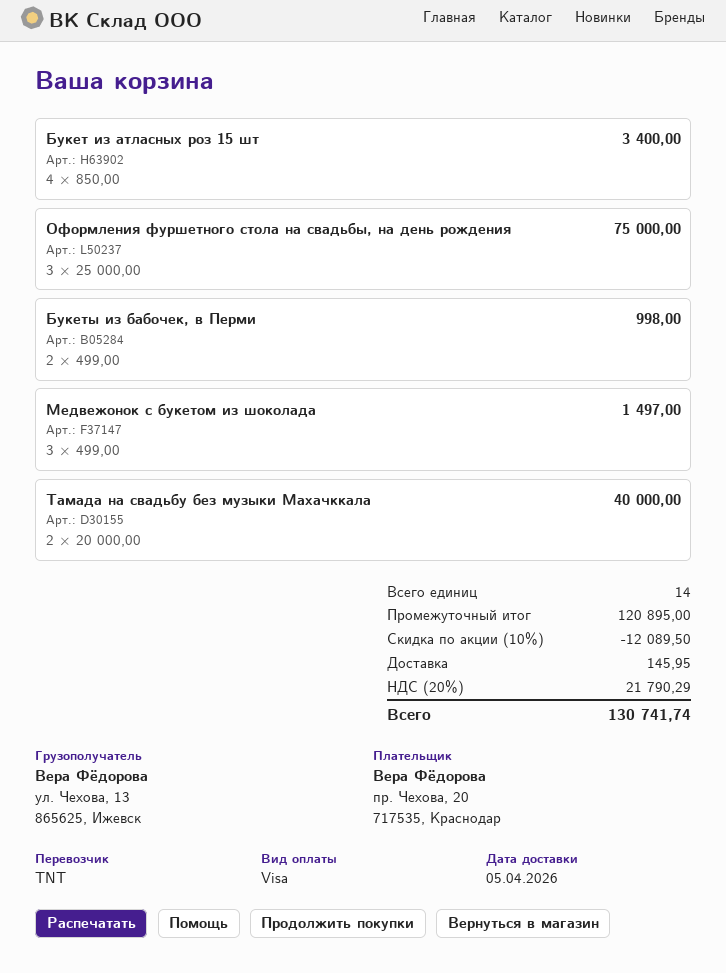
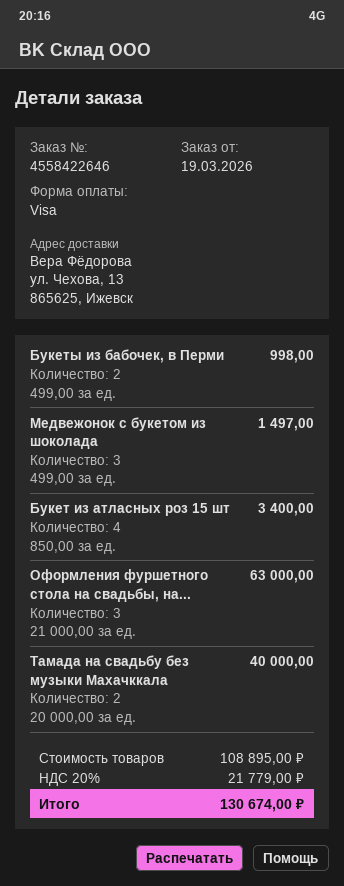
Оформления фуршетного стола на свадьбы, на день рождения: 3 x 25000.00 = 75000.00 -> 3 x 21000.00 = 63000.00
subtotal: 120895.00 -> 108895.00
discount: 10% = 12089.50 -> none
shipping: 145.95 -> none
tax: 20% = 21790.29 -> 20% = 21779.00
total: 130741.74 -> 130674.00

